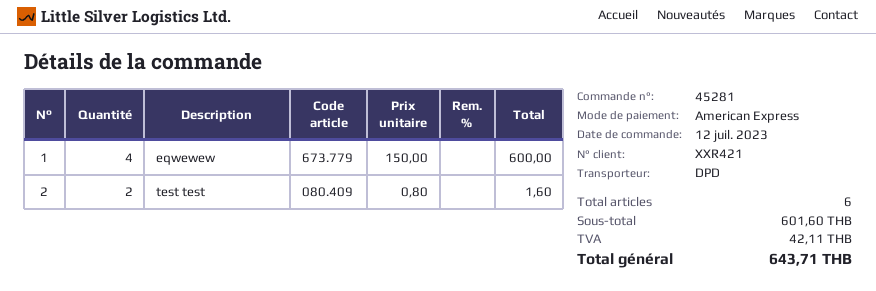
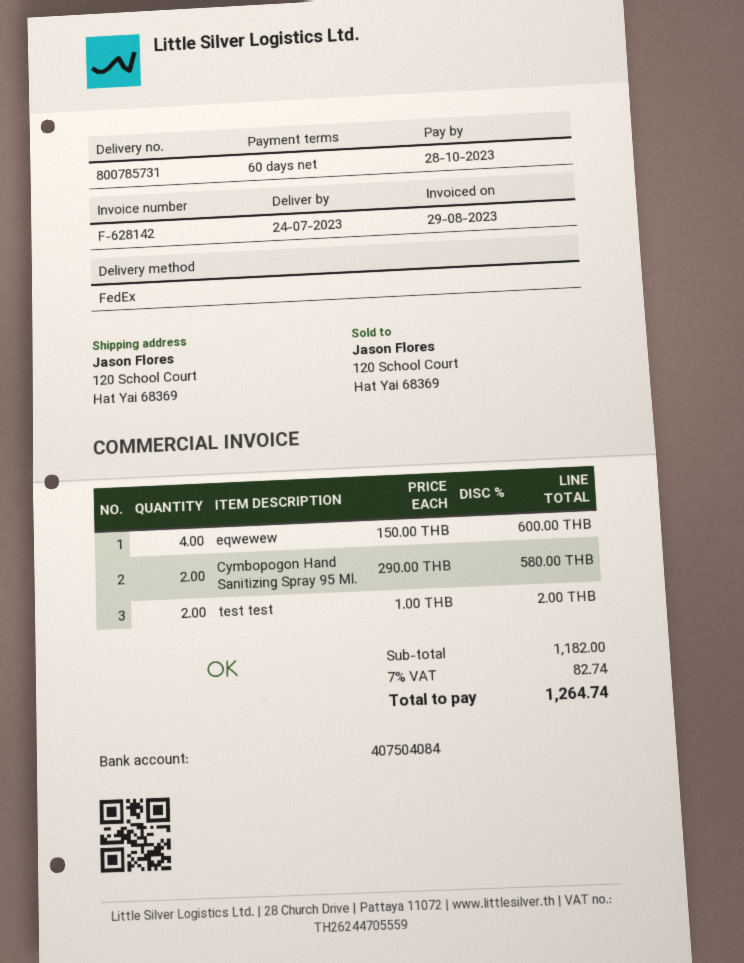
shipping method: DPD -> FedEx
test test: 2 x 0.80 = 1.60 -> 2 x 1.00 = 2.00
Cymbopogon Hand Sanitizing Spray 95 Ml.: none -> 2 x 290.00 = 580.00
subtotal: 601.60 -> 1182.00
tax: 42.11 -> 82.74
total: 643.71 -> 1264.74

